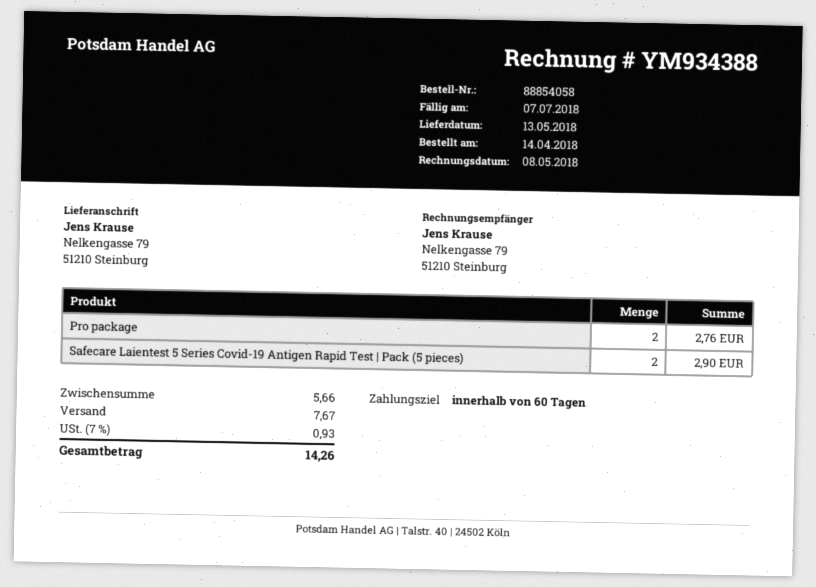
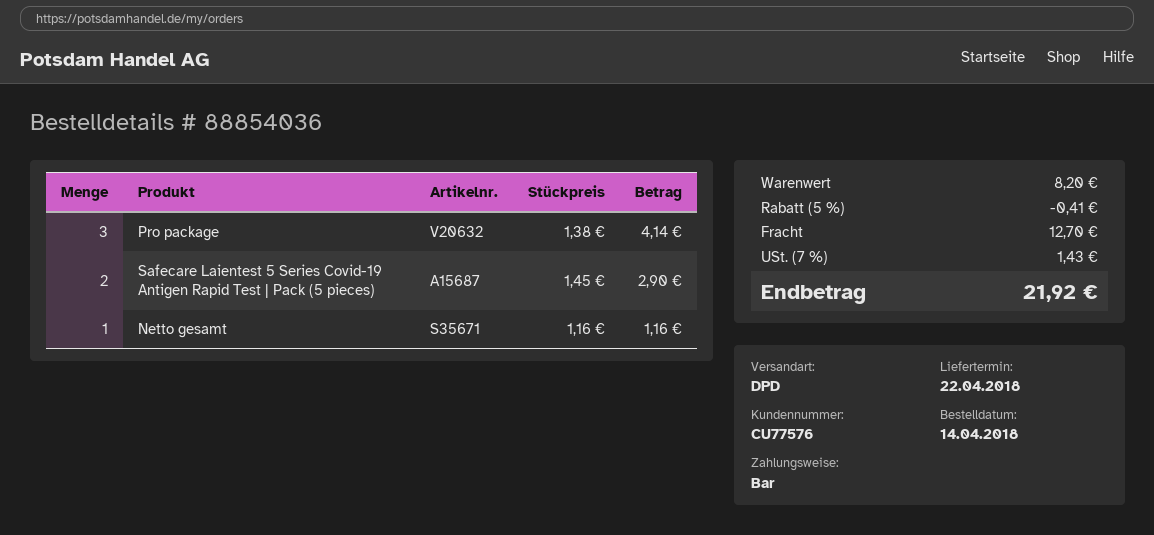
order number: 88854058 -> 88854036
delivery date: 2018-05-13 -> 2018-04-22
Pro package: 2 for 2.76 -> 3 for 4.14
Netto gesamt: none -> 1 for 1.16
subtotal: 5.66 -> 8.20
discount: none -> 5% = 0.41
shipping: 7.67 -> 12.70
tax: 7% = 0.93 -> 7% = 1.43
total: 14.26 -> 21.92

